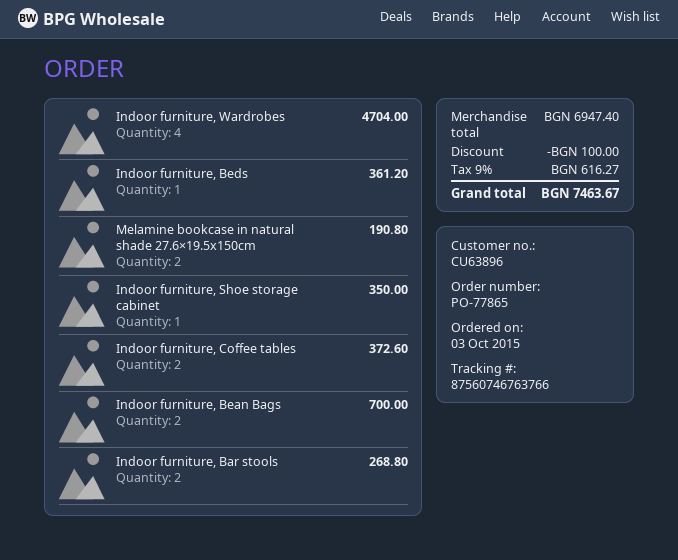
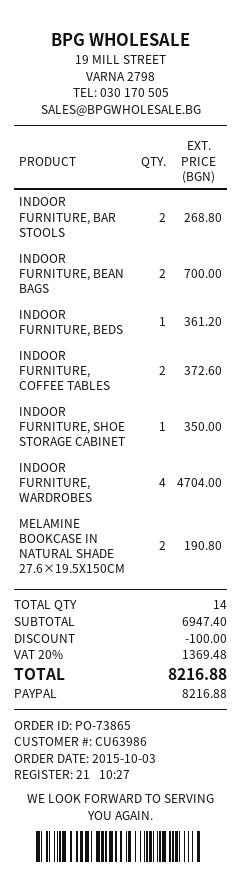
order number: PO-77865 -> PO-73865
customer number: CU63896 -> CU63986
tax: 9% = 616.27 -> 20% = 1369.48
total: 7463.67 -> 8216.88

